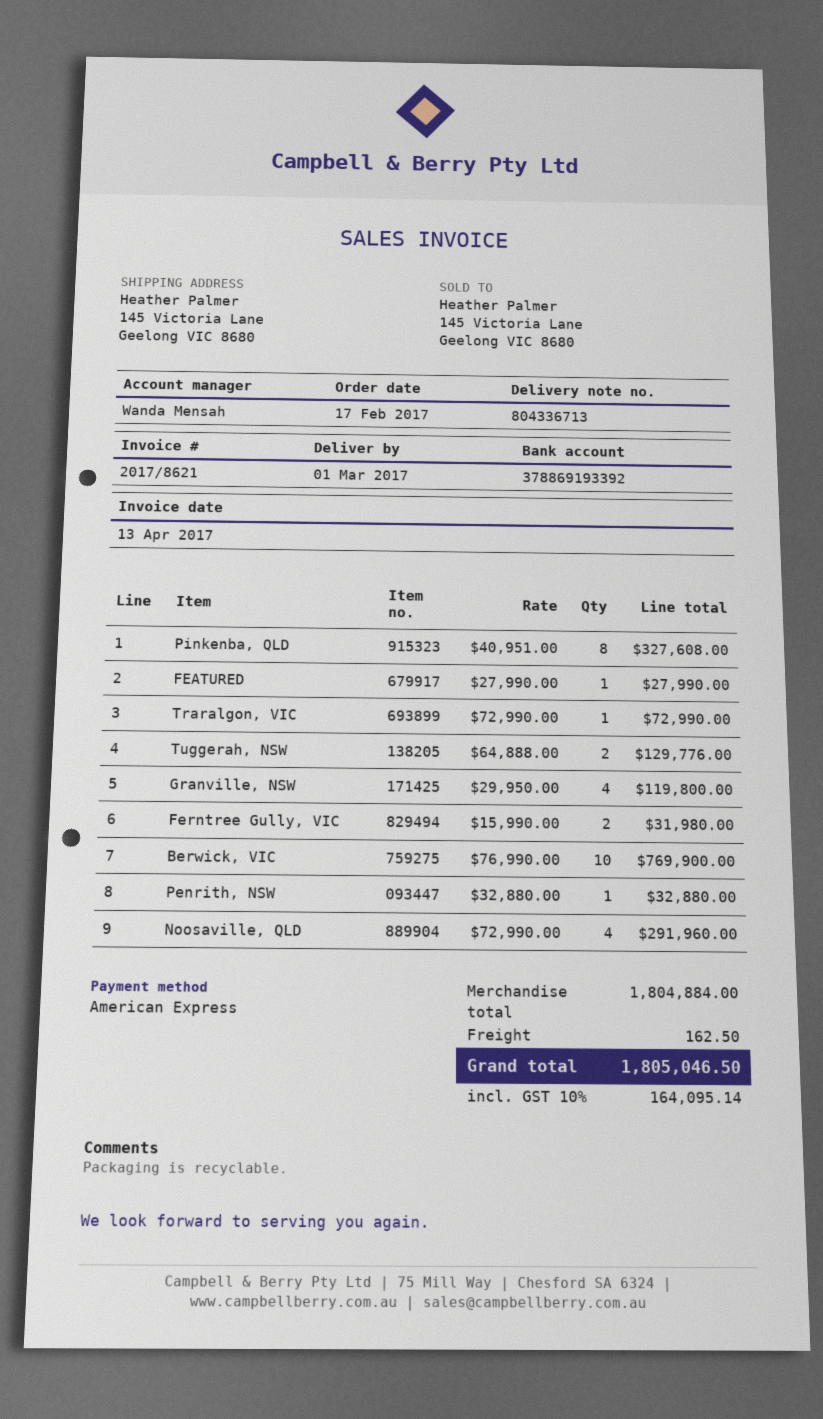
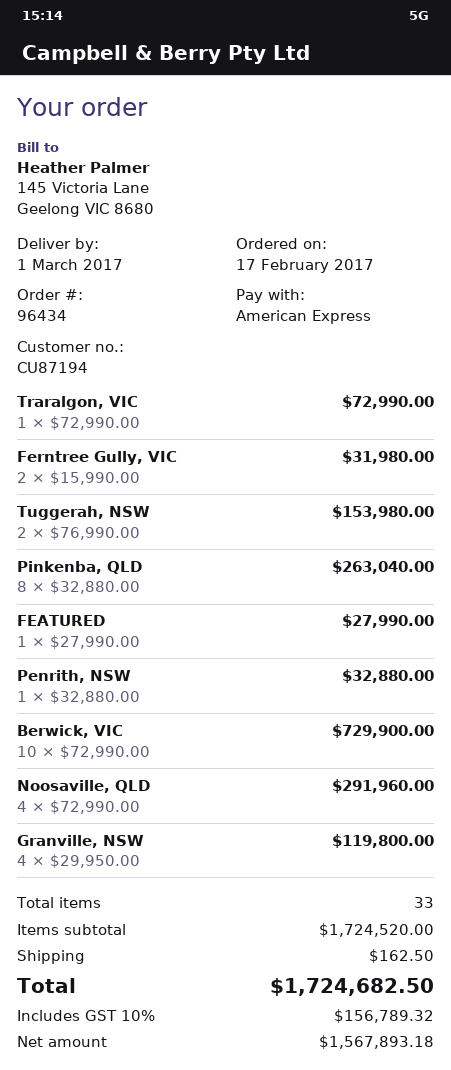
Pinkenba, QLD: 8 x 40951.00 = 327608.00 -> 8 x 32880.00 = 263040.00
Tuggerah, NSW: 2 x 64888.00 = 129776.00 -> 2 x 76990.00 = 153980.00
Berwick, VIC: 10 x 76990.00 = 769900.00 -> 10 x 72990.00 = 729900.00
subtotal: 1804884.00 -> 1724520.00
tax: 10% = 164095.14 -> 10% = 156789.32
total: 1805046.50 -> 1724682.50

